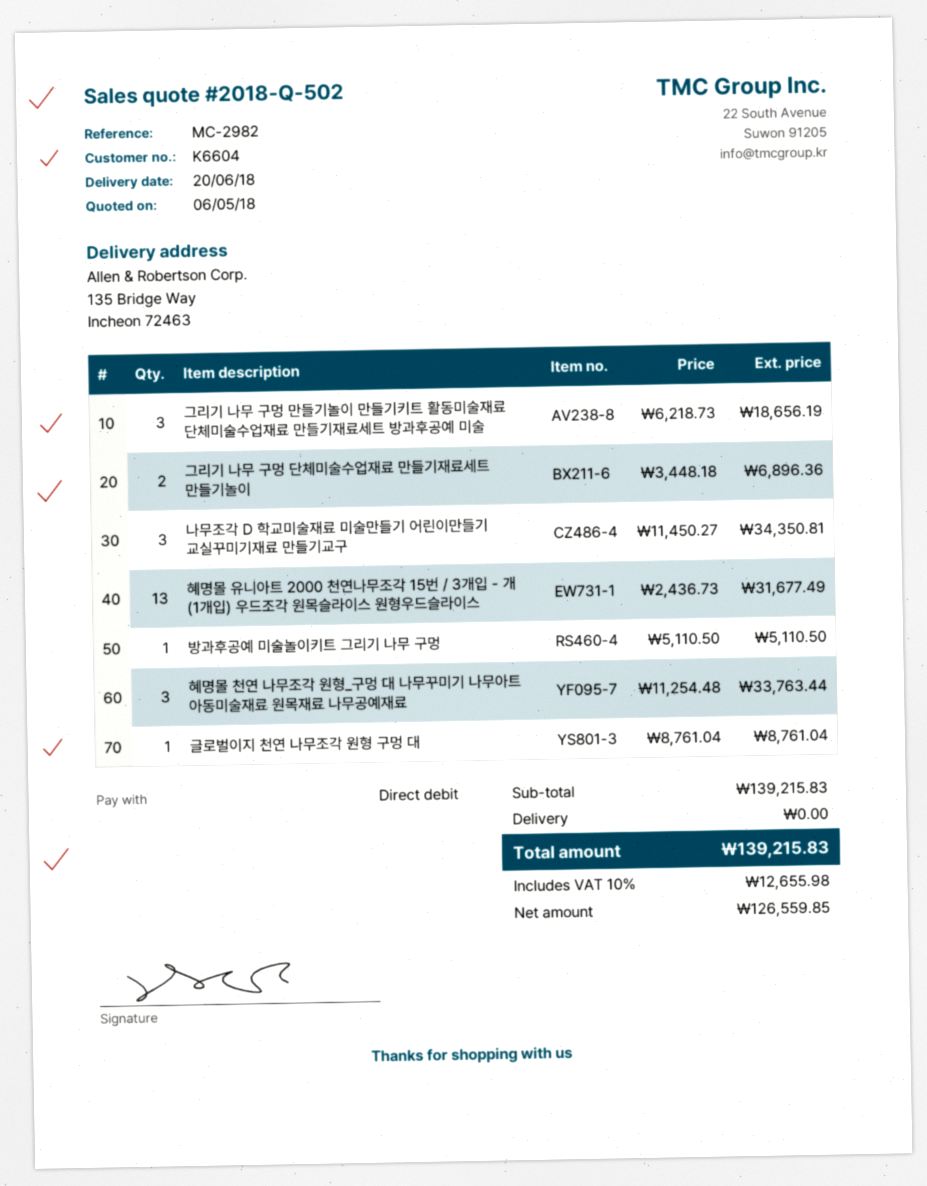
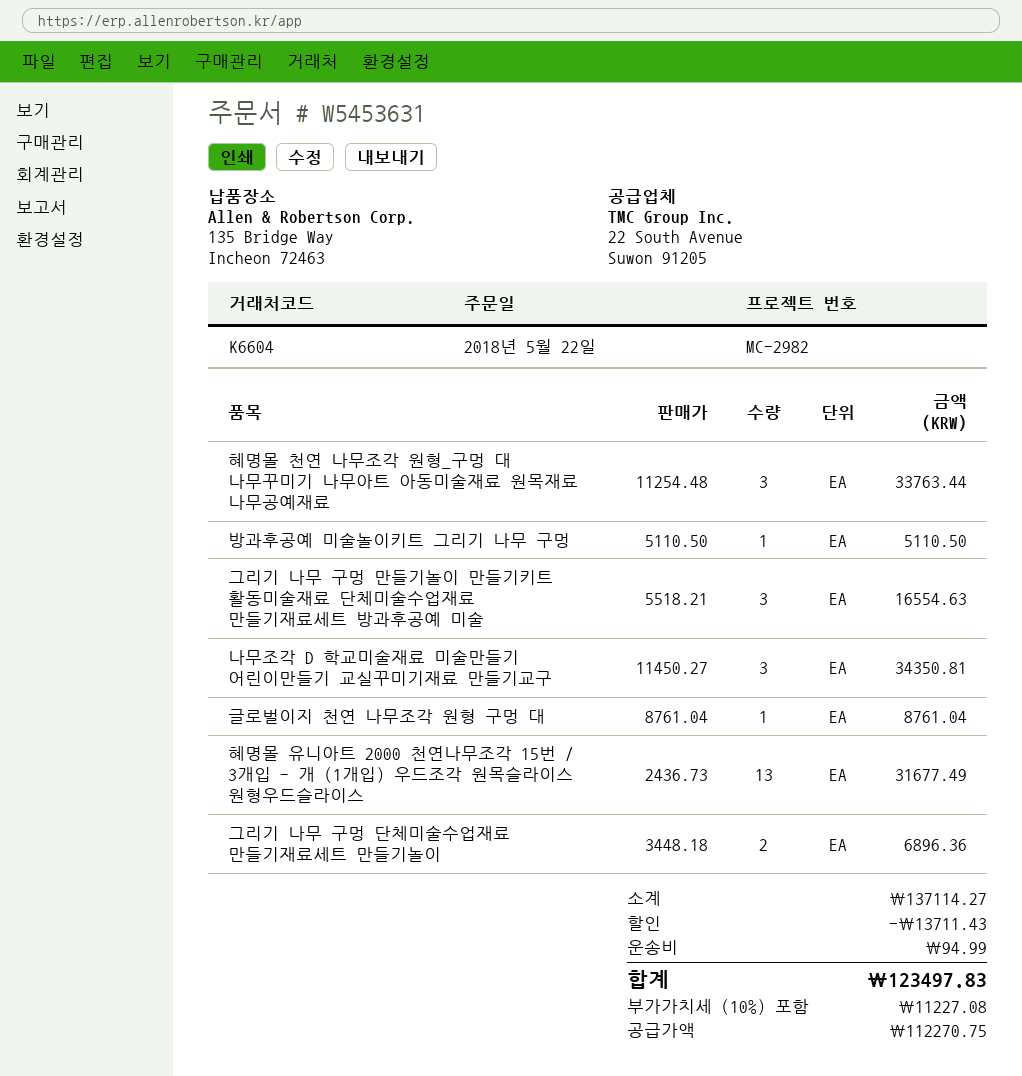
그리기 나무 구멍 만들기놀이 만들기키트 활동미술재료 단체미술수업재료 만들기재료세트 방과후공예 미술: 3 x 6218.73 = 18656.19 -> 3 x 5518.21 = 16554.63
subtotal: 139215.83 -> 137114.27
discount: none -> 13711.43
shipping: 0.00 -> 94.99
net: 126559.85 -> 112270.75
tax: 10% = 12655.98 -> 10% = 11227.08
total: 139215.83 -> 123497.83

